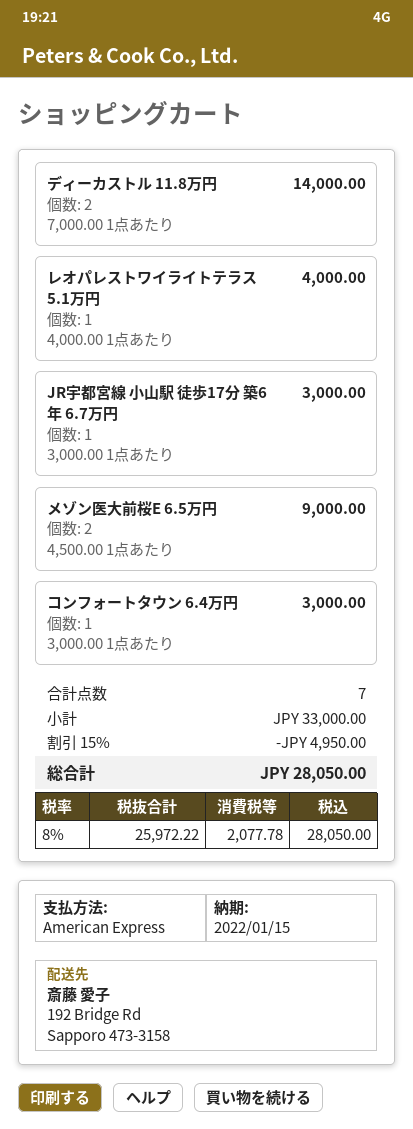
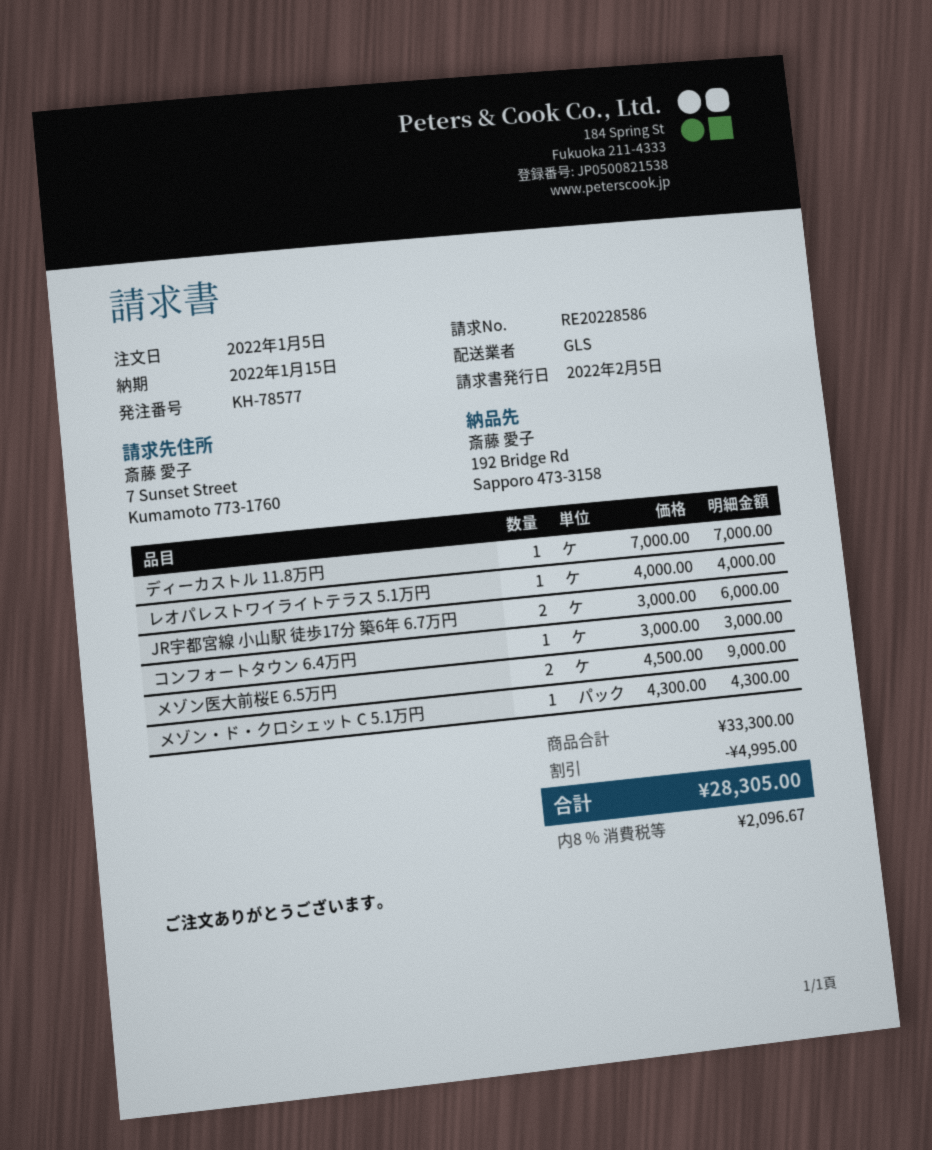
ディーカストル 11.8万円: 2 x 7000.00 = 14000.00 -> 1 x 7000.00 = 7000.00
JR宇都宮線 小山駅 徒歩17分 築6年 6.7万円: 1 x 3000.00 = 3000.00 -> 2 x 3000.00 = 6000.00
メゾン・ド・クロシェット C 5.1万円: none -> 1 x 4300.00 = 4300.00
subtotal: 33000.00 -> 33300.00
discount: 4950.00 -> 4995.00
tax: 8% = 2077.78 -> 8% = 2096.67
total: 28050.00 -> 28305.00

